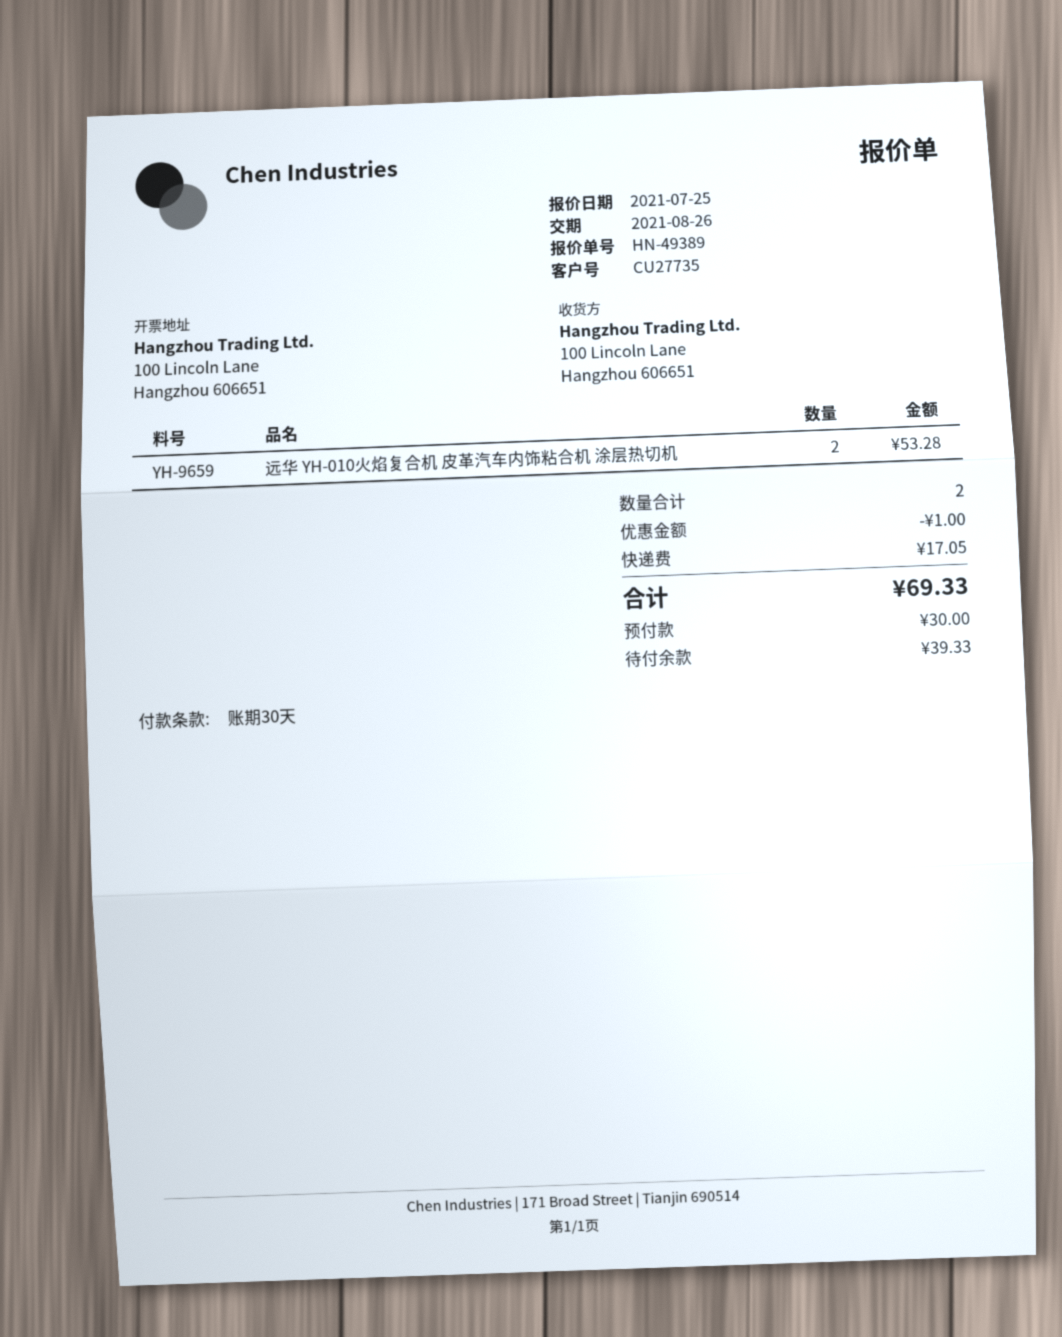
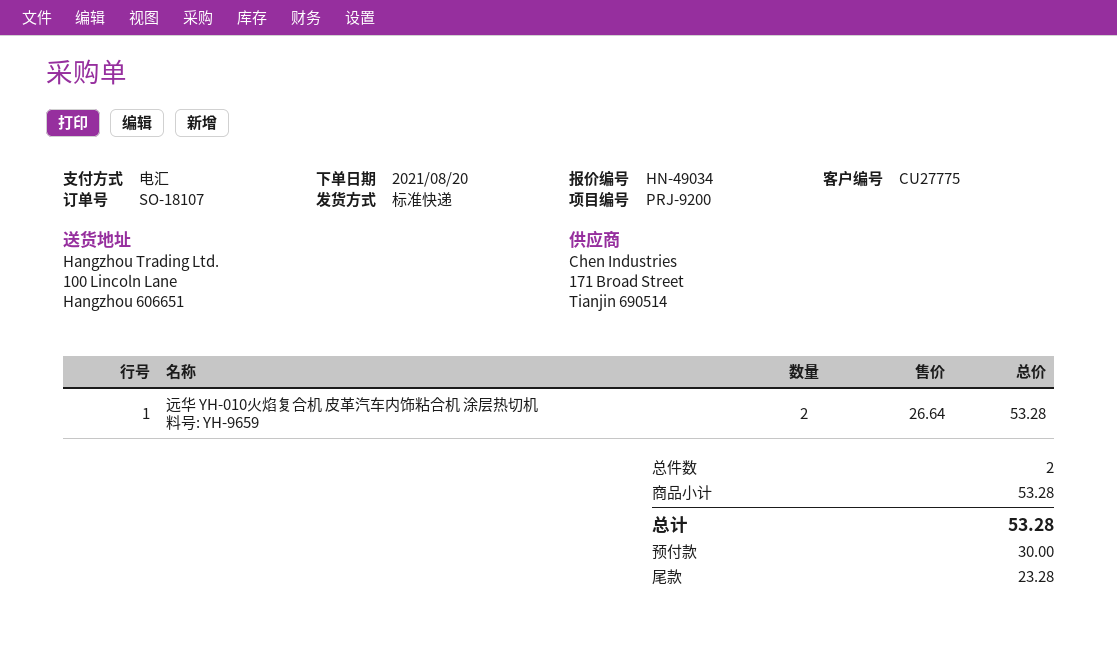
quote number: HN-49389 -> HN-49034
customer number: CU27735 -> CU27775
discount: 1.00 -> none
shipping: 17.05 -> none
total: 69.33 -> 53.28
balance: 39.33 -> 23.28

